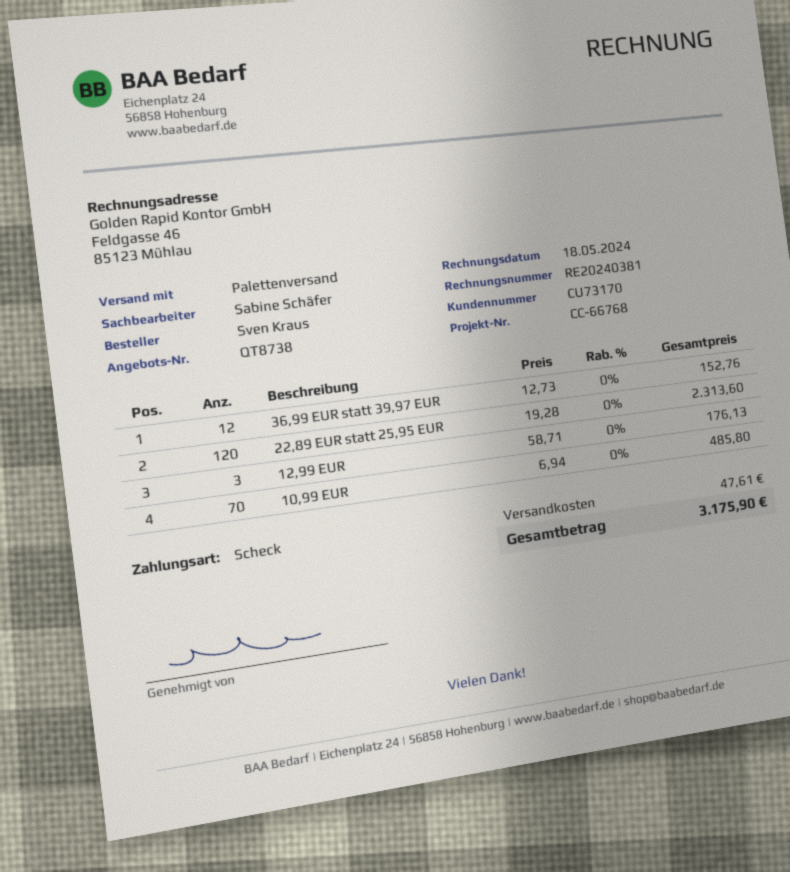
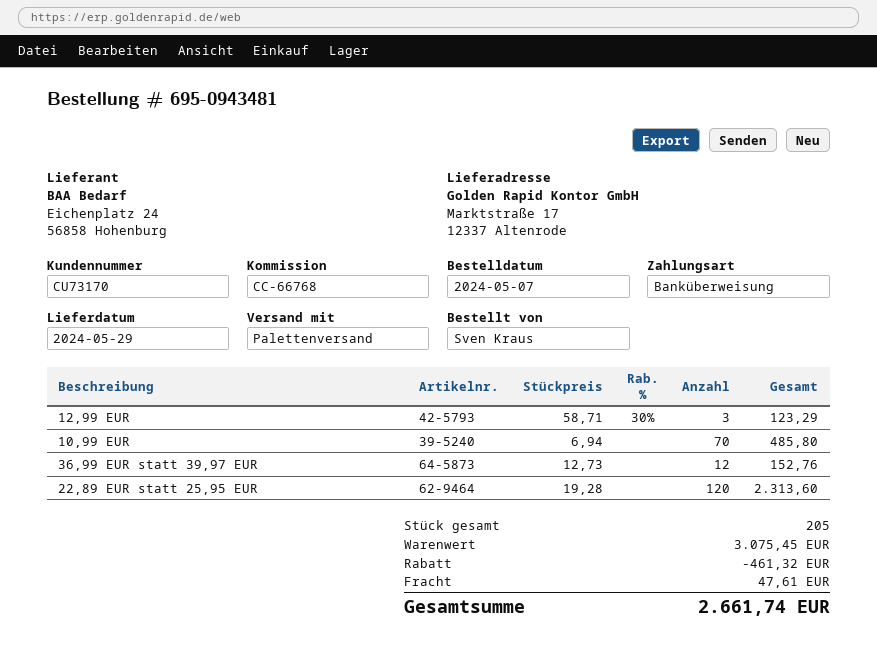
payment method: cheque -> bank transfer
12,99 EUR: 3 x 58.71 = 176.13 -> 3 x 58.71 - 30% = 123.29
discount: none -> 461.32
total: 3175.90 -> 2661.74

